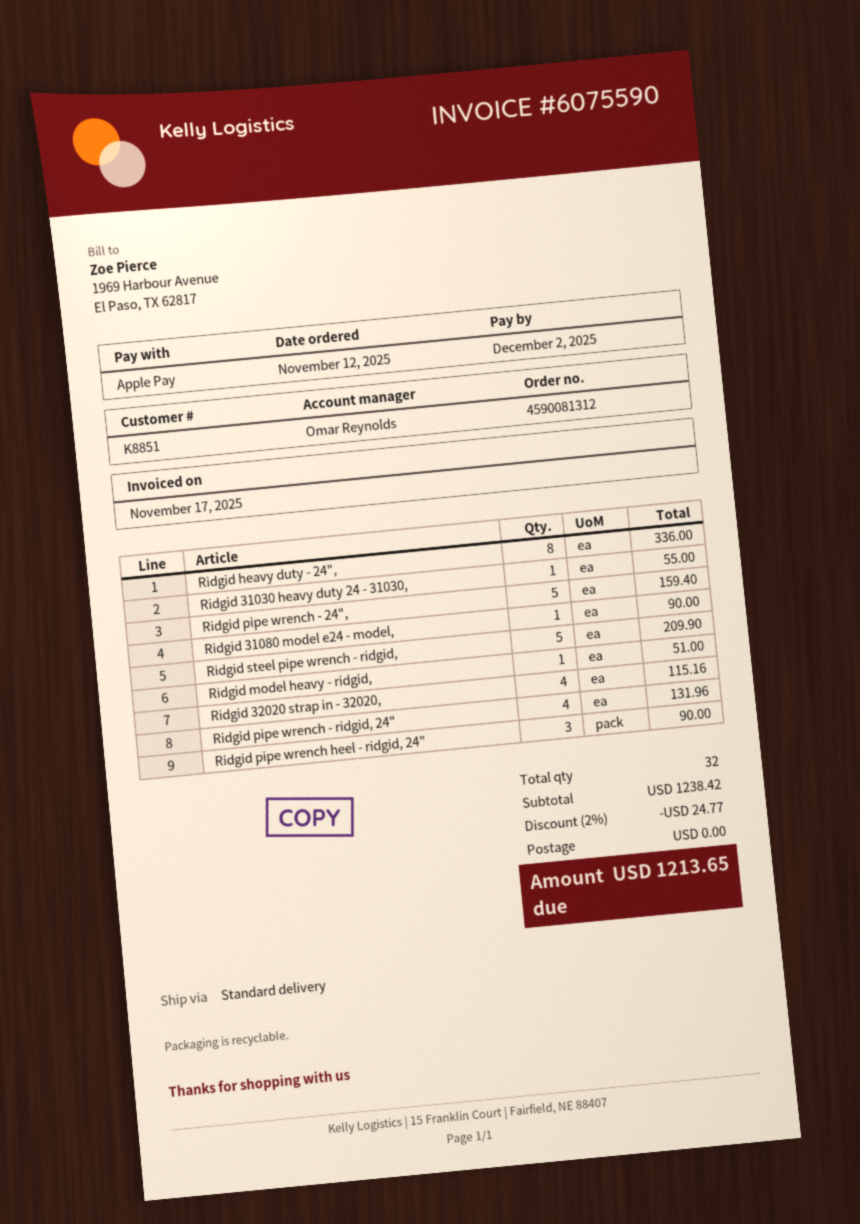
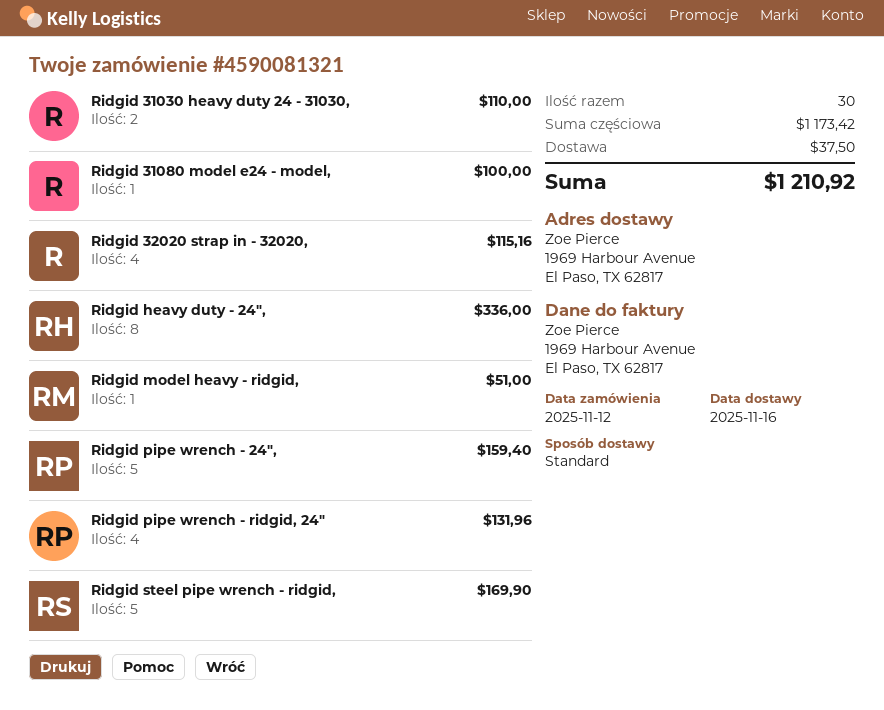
order number: 4590081312 -> 4590081321
Ridgid 31030 heavy duty 24 - 31030,: 1 for 55.00 -> 2 for 110.00
Ridgid 31080 model e24 - model,: 1 for 90.00 -> 1 for 100.00
Ridgid steel pipe wrench - ridgid,: 5 for 209.90 -> 5 for 169.90
Ridgid pipe wrench heel - ridgid, 24”: 3 for 90.00 -> none
total quantity: 32 -> 30
subtotal: 1238.42 -> 1173.42
discount: 2% = 24.77 -> none
shipping: 0.00 -> 37.50
total: 1213.65 -> 1210.92

